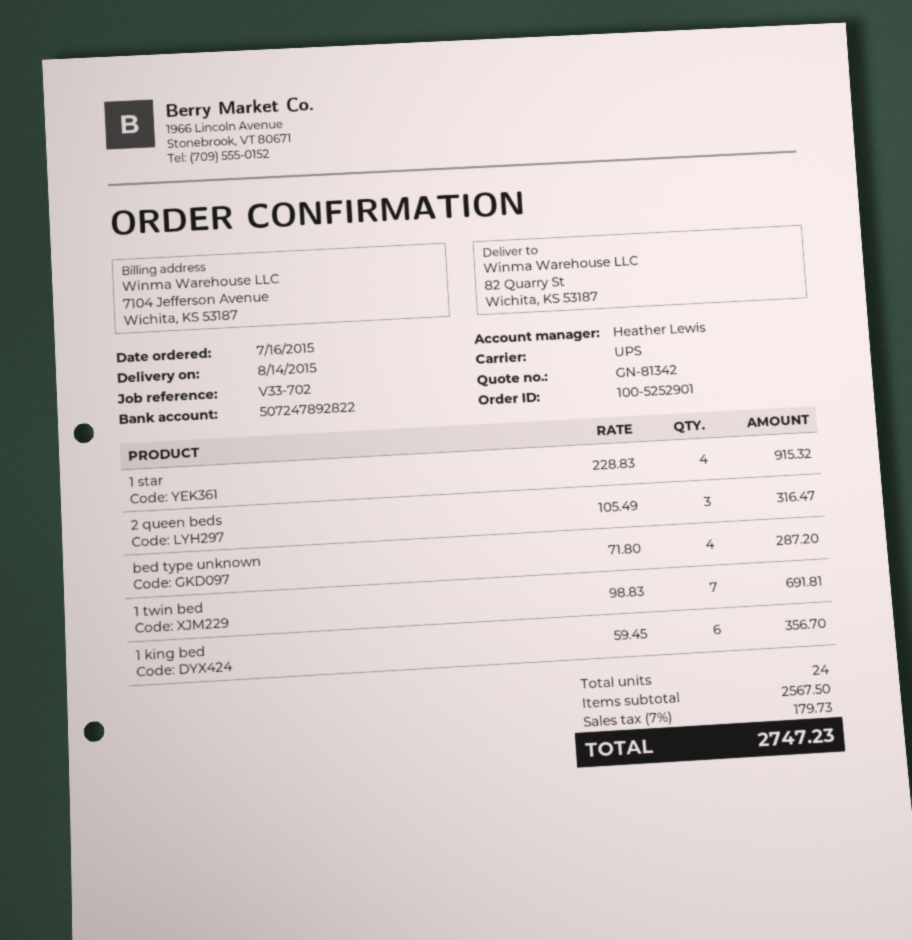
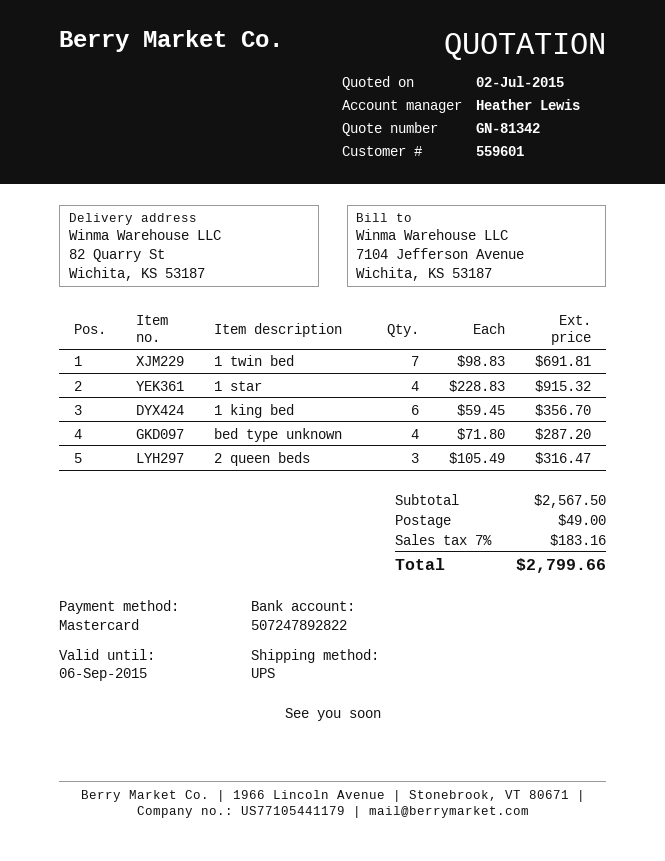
shipping: none -> 49.00
tax: 7% = 179.73 -> 7% = 183.16
total: 2747.23 -> 2799.66

